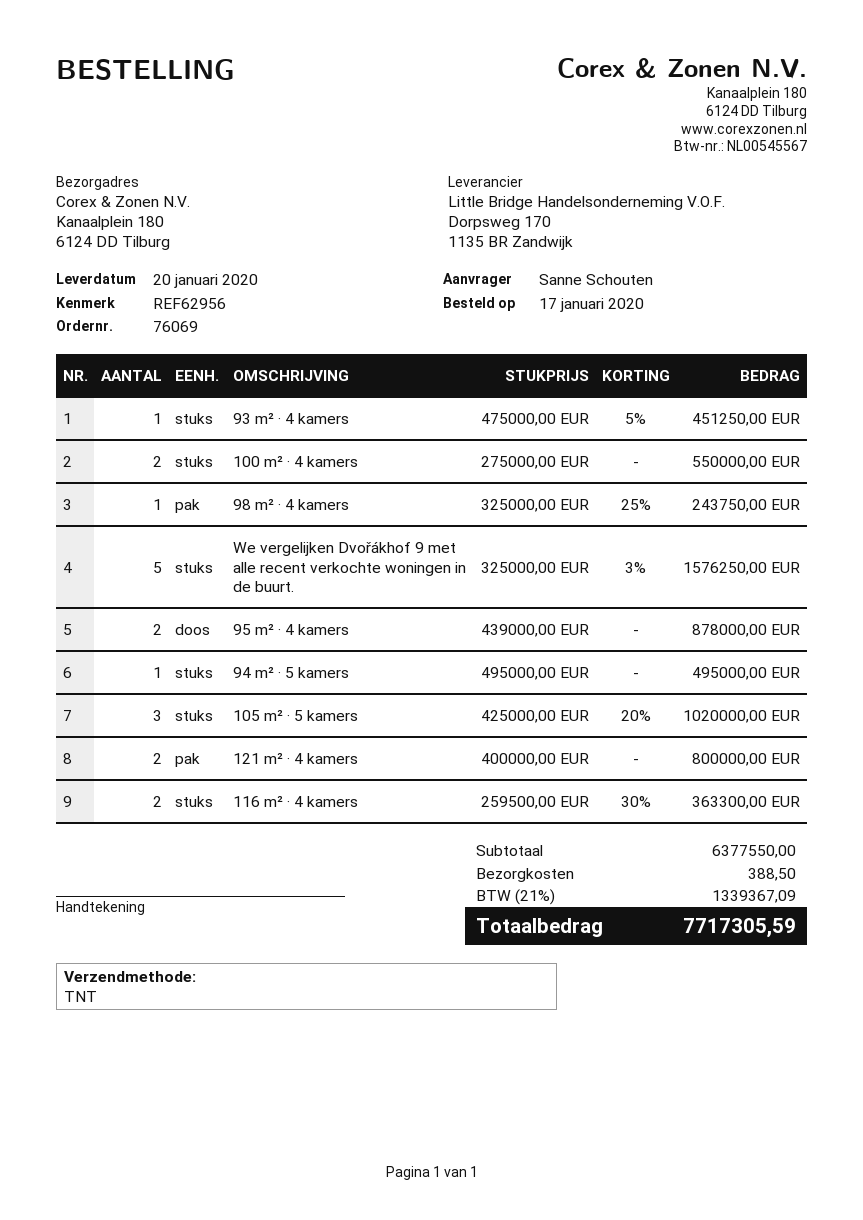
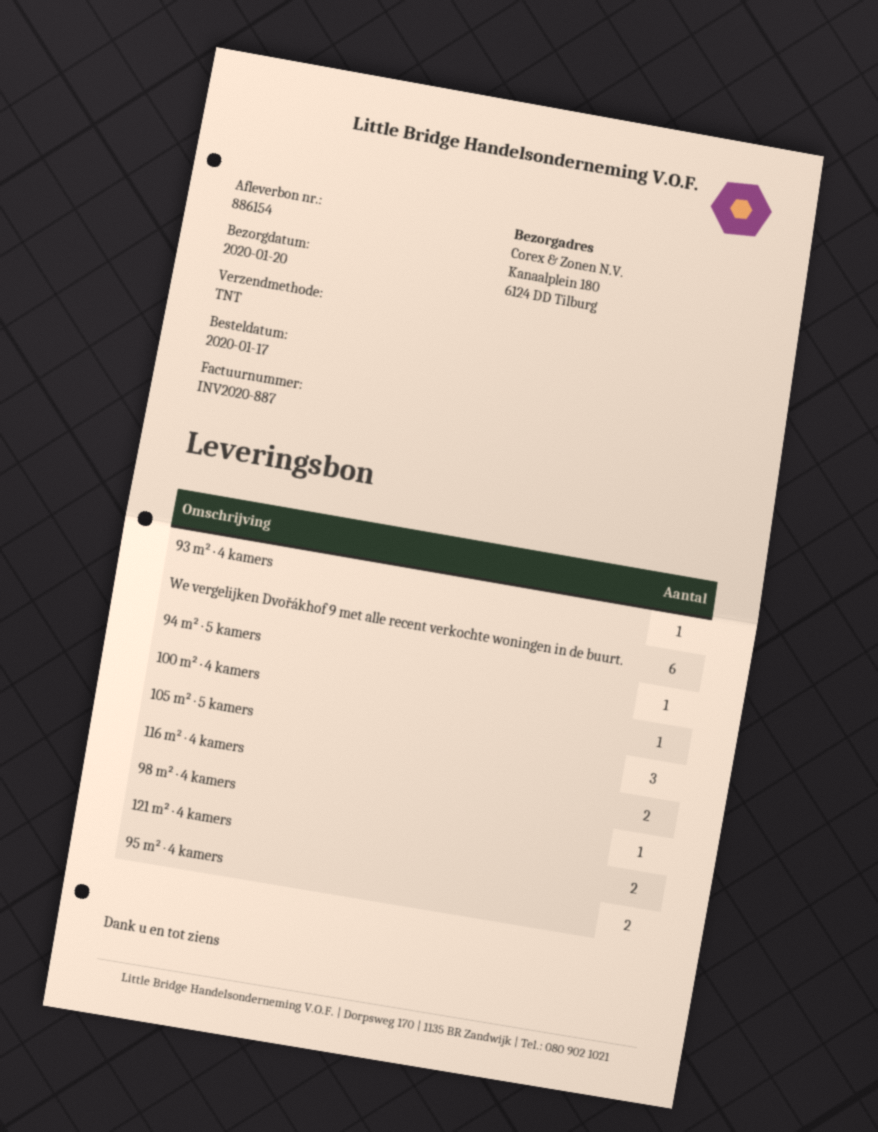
100 m² · 4 kamers: 2 -> 1
We vergelijken Dvořákhof 9 met alle recent verkochte woningen in de buurt.: 5 -> 6

